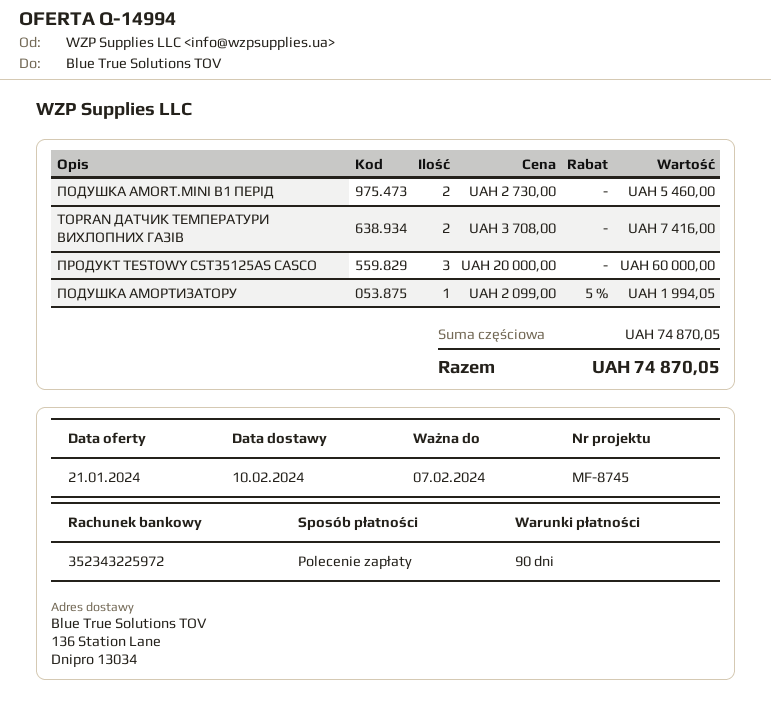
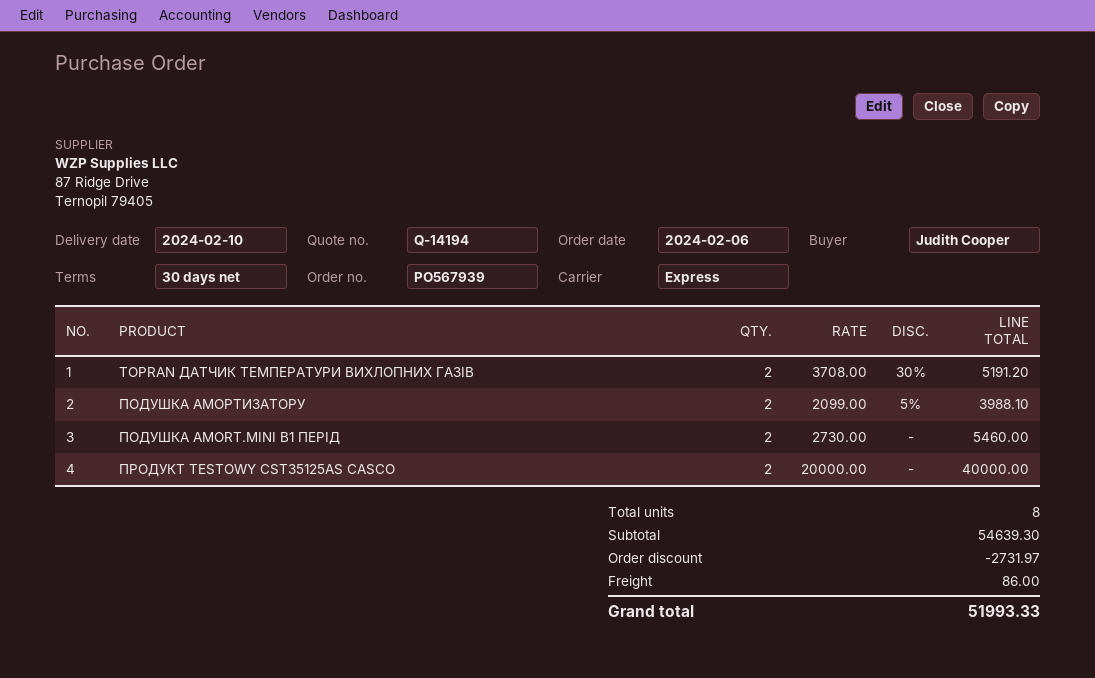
quote number: Q-14994 -> Q-14194
payment terms: 90 days -> 30 days
TOPRAN ДАТЧИК ТЕМПЕРАТУРИ ВИХЛОПНИХ ГАЗІВ: 2 x 3708.00 = 7416.00 -> 2 x 3708.00 - 30% = 5191.20
ПРОДУКТ TESTOWY CST35125AS CASCO: 3 x 20000.00 = 60000.00 -> 2 x 20000.00 = 40000.00
ПОДУШКА АМОРТИЗАТОРУ: 1 x 2099.00 - 5% = 1994.05 -> 2 x 2099.00 - 5% = 3988.10
subtotal: 74870.05 -> 54639.30
discount: none -> 2731.97
shipping: none -> 86.00
total: 74870.05 -> 51993.33

